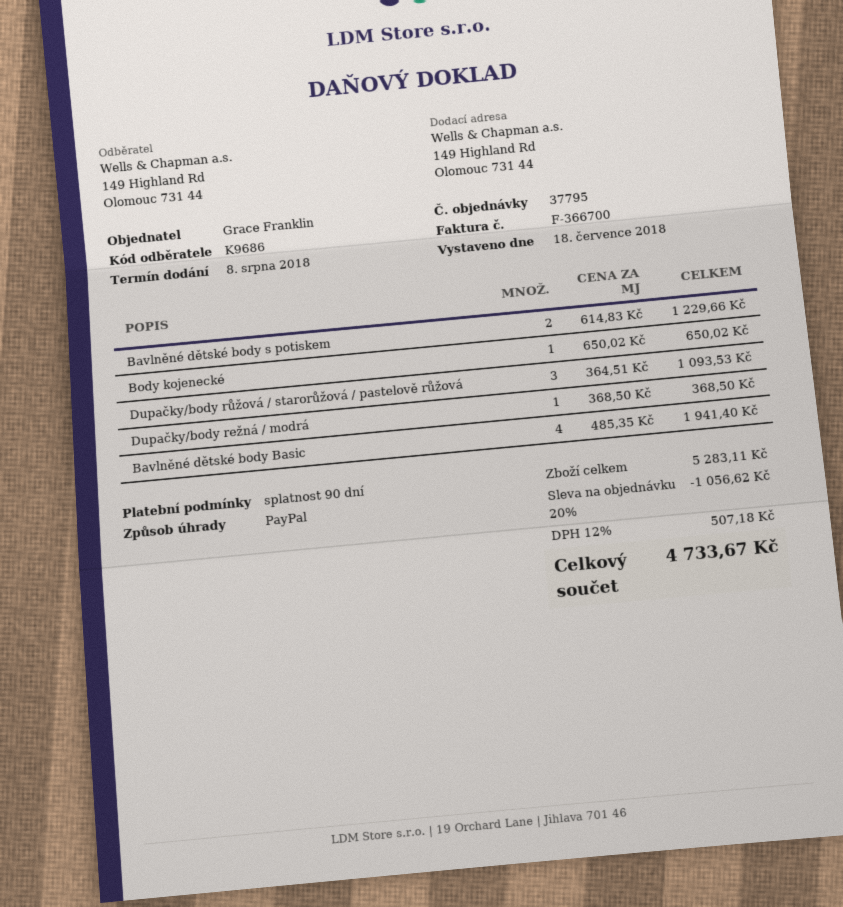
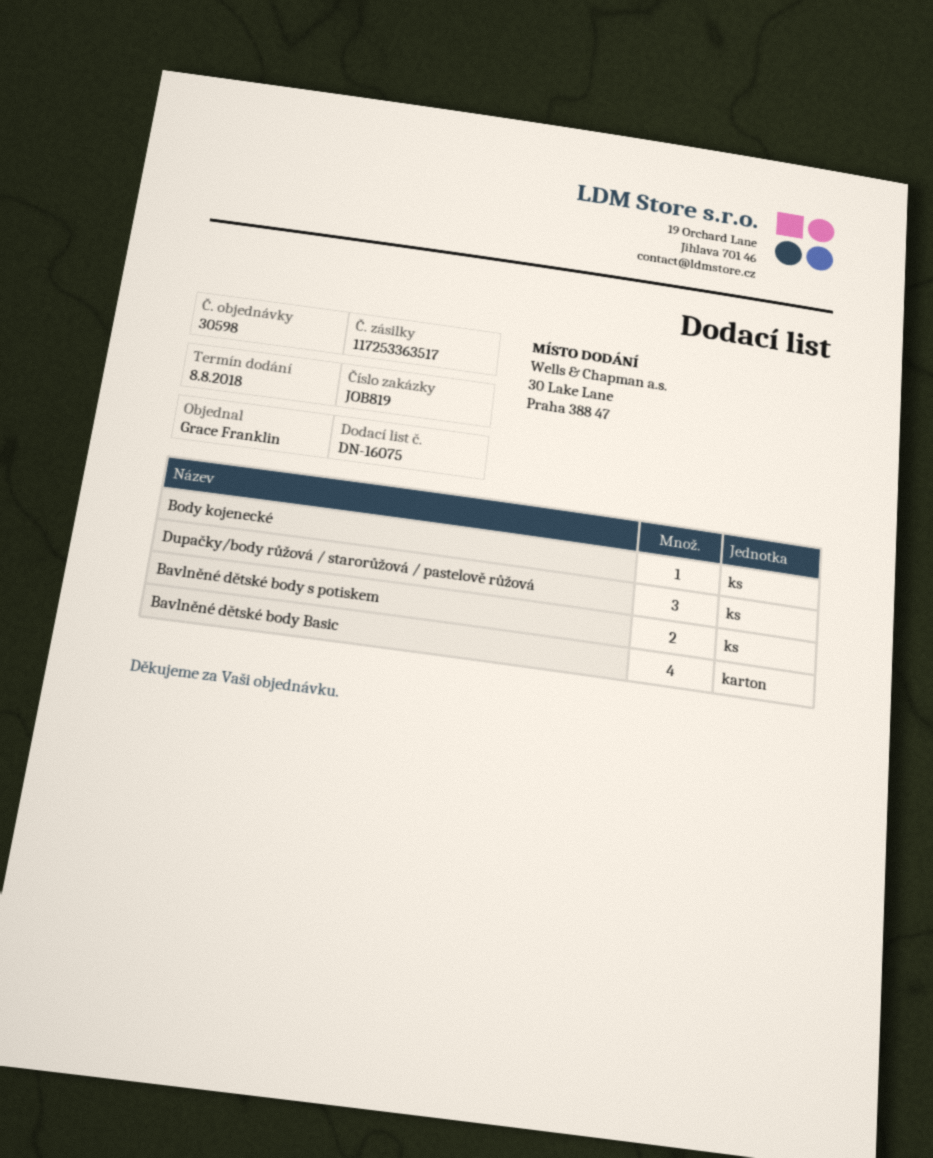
order number: 37795 -> 30598
ship to: 149 Highland Rd, Olomouc 731 44 -> 30 Lake Lane, Praha 388 47
Dupačky/body režná / modrá: 1 -> none

